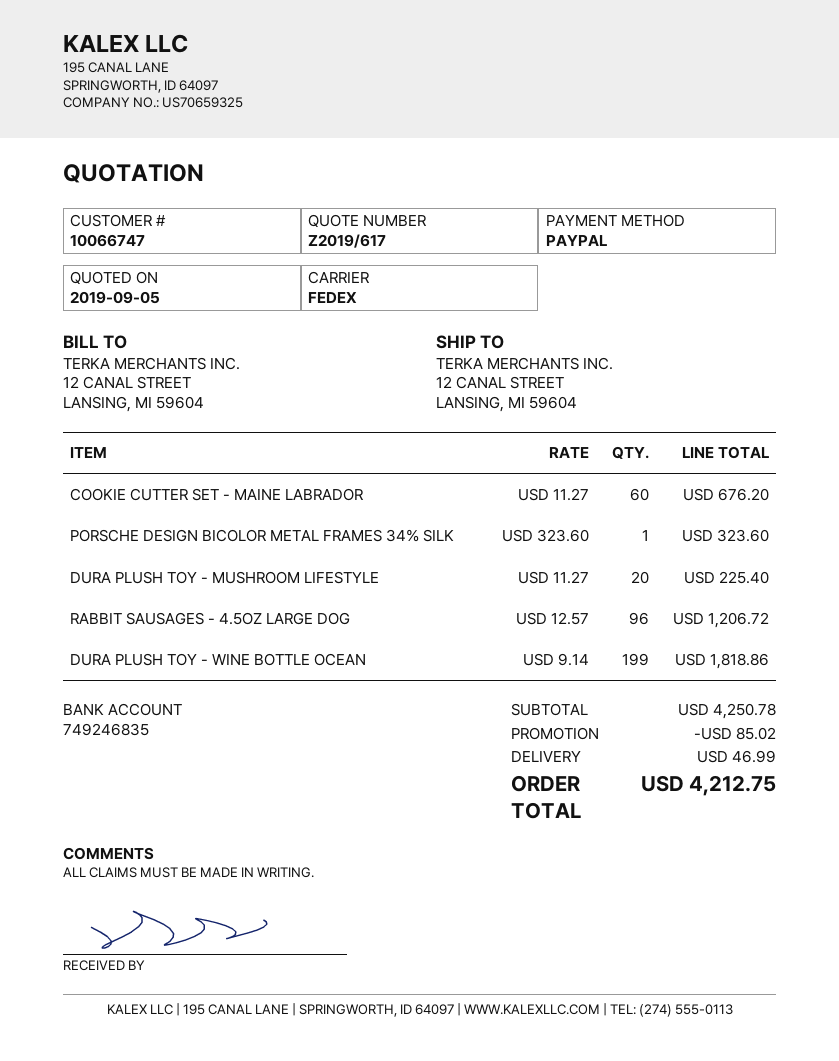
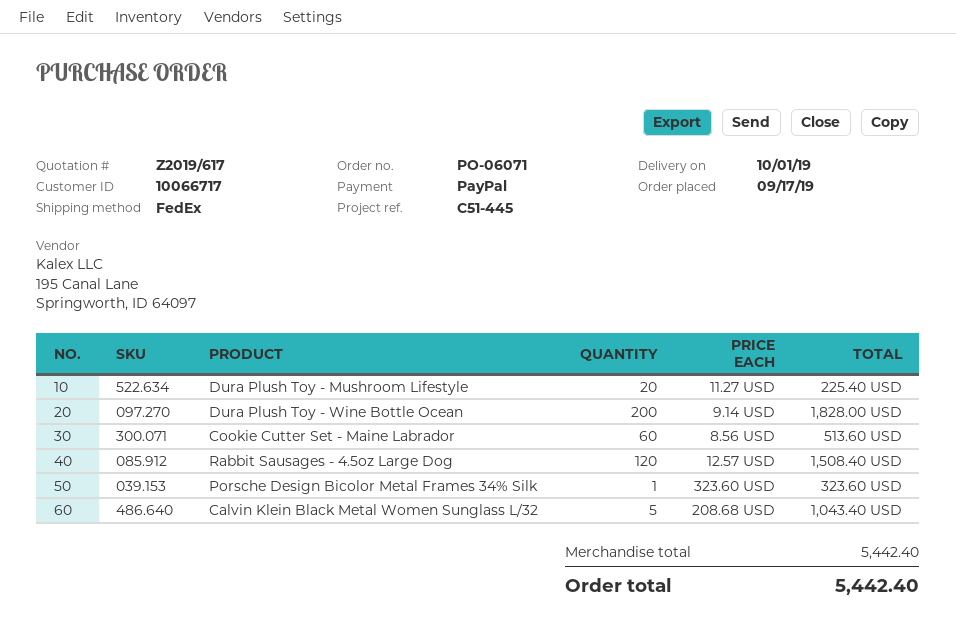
customer number: 10066747 -> 10066717
COOKIE CUTTER SET - MAINE LABRADOR: 60 x 11.27 = 676.20 -> 60 x 8.56 = 513.60
RABBIT SAUSAGES - 4.5OZ LARGE DOG: 96 x 12.57 = 1206.72 -> 120 x 12.57 = 1508.40
DURA PLUSH TOY - WINE BOTTLE OCEAN: 199 x 9.14 = 1818.86 -> 200 x 9.14 = 1828.00
Calvin Klein Black Metal Women Sunglass L/32: none -> 5 x 208.68 = 1043.40
subtotal: 4250.78 -> 5442.40
discount: 85.02 -> none
shipping: 46.99 -> none
total: 4212.75 -> 5442.40

